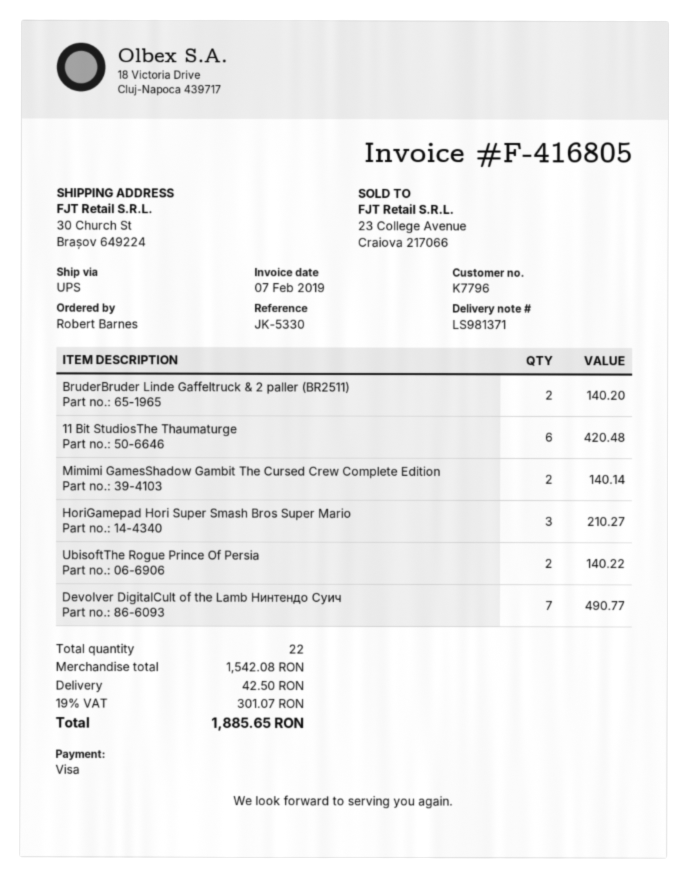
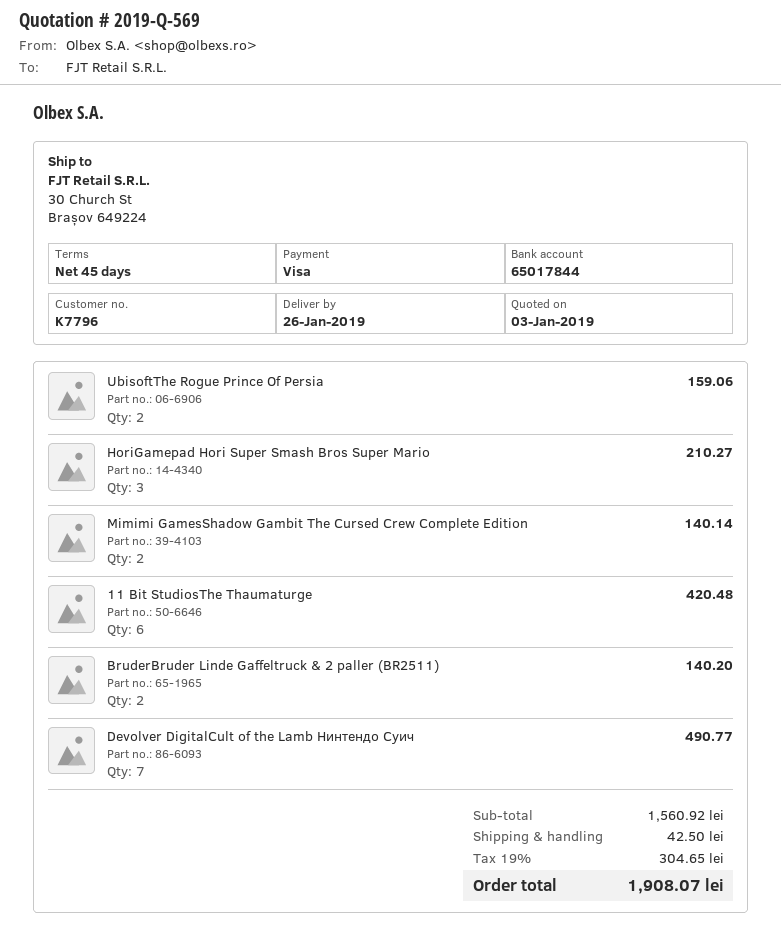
UbisoftThe Rogue Prince Of Persia: 2 for 140.22 -> 2 for 159.06
subtotal: 1542.08 -> 1560.92
tax: 19% = 301.07 -> 19% = 304.65
total: 1885.65 -> 1908.07

